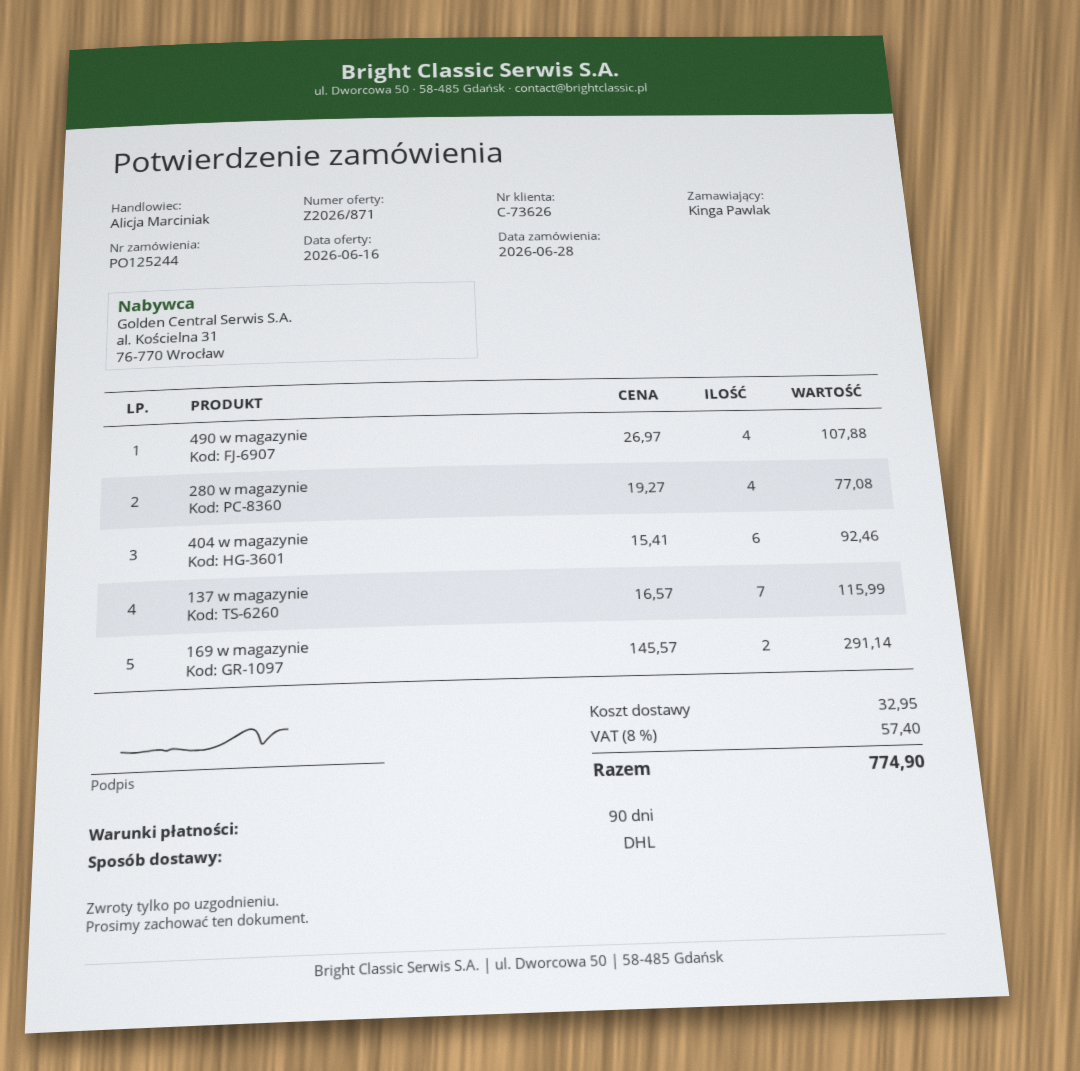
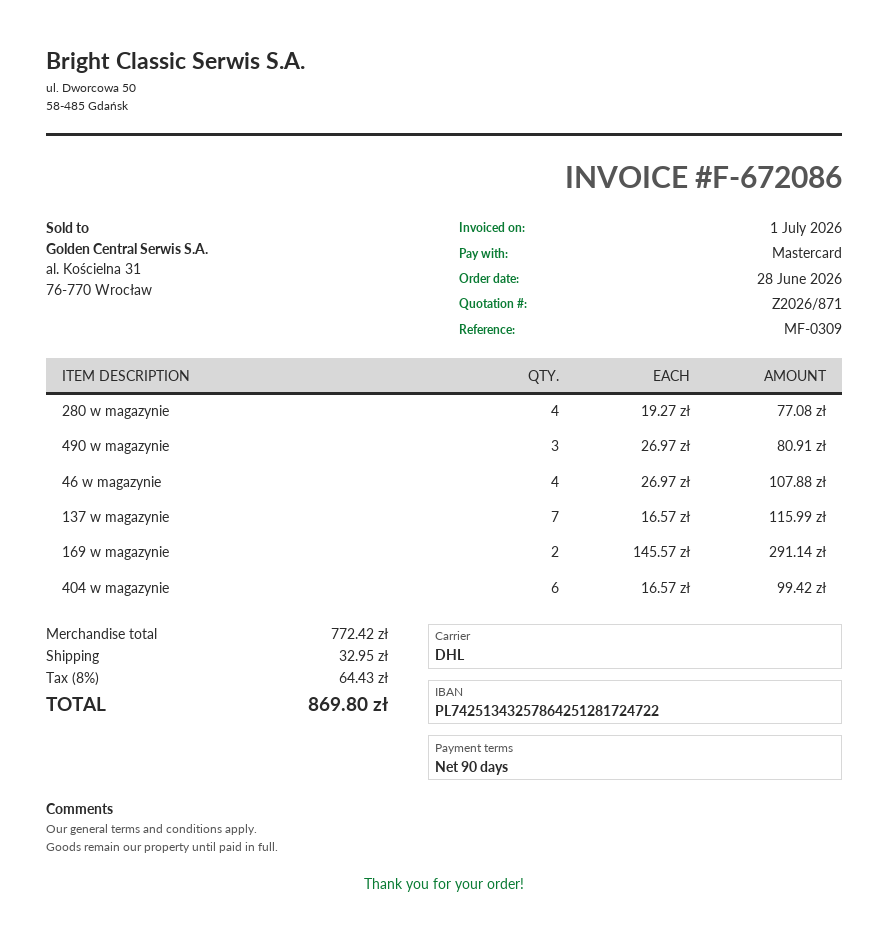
490 w magazynie: 4 x 26.97 = 107.88 -> 3 x 26.97 = 80.91
404 w magazynie: 6 x 15.41 = 92.46 -> 6 x 16.57 = 99.42
46 w magazynie: none -> 4 x 26.97 = 107.88
tax: 8% = 57.40 -> 8% = 64.43
total: 774.90 -> 869.80

